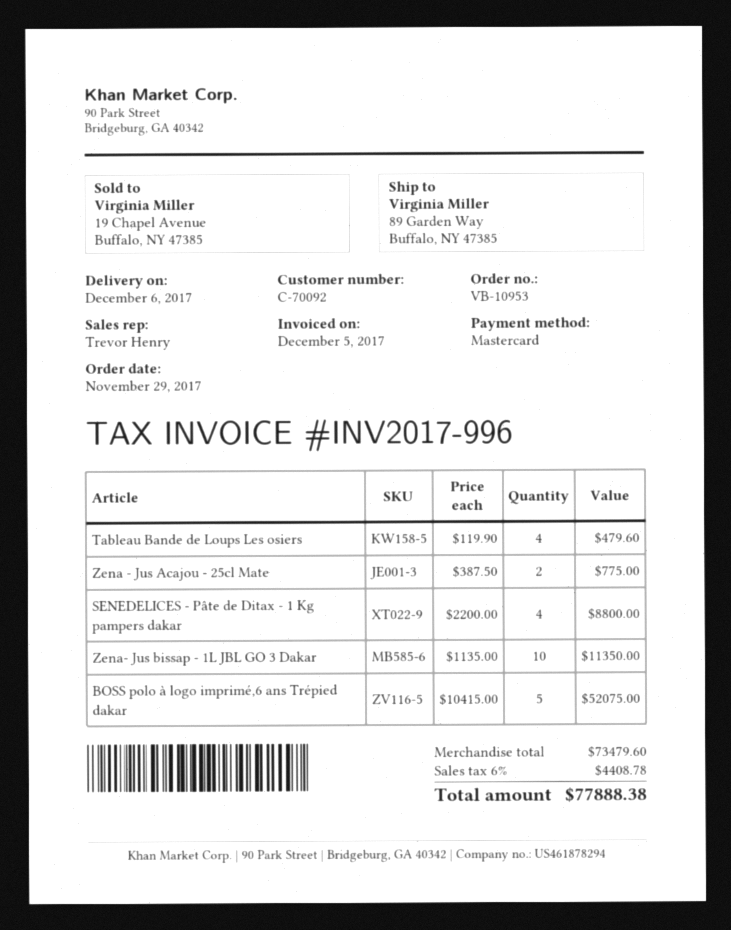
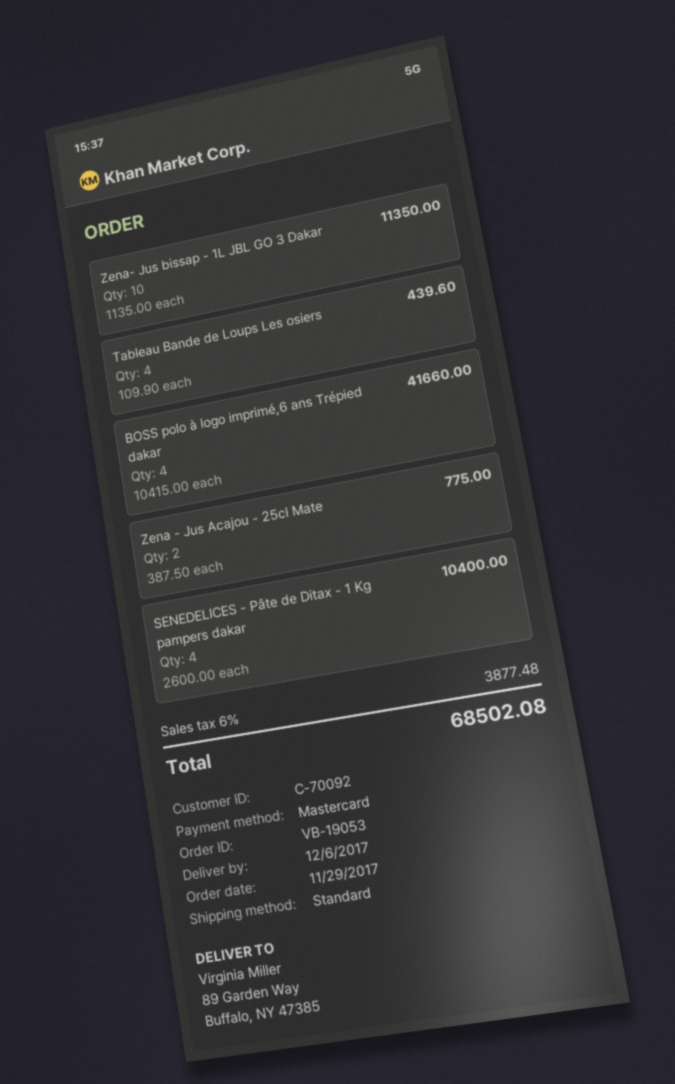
order number: VB-10953 -> VB-19053
Tableau Bande de Loups Les osiers: 4 x 119.90 = 479.60 -> 4 x 109.90 = 439.60
SENEDELICES - Pâte de Ditax - 1 Kg pampers dakar: 4 x 2200.00 = 8800.00 -> 4 x 2600.00 = 10400.00
BOSS polo à logo imprimé,6 ans Trépied dakar: 5 x 10415.00 = 52075.00 -> 4 x 10415.00 = 41660.00
tax: 6% = 4408.78 -> 6% = 3877.48
total: 77888.38 -> 68502.08

